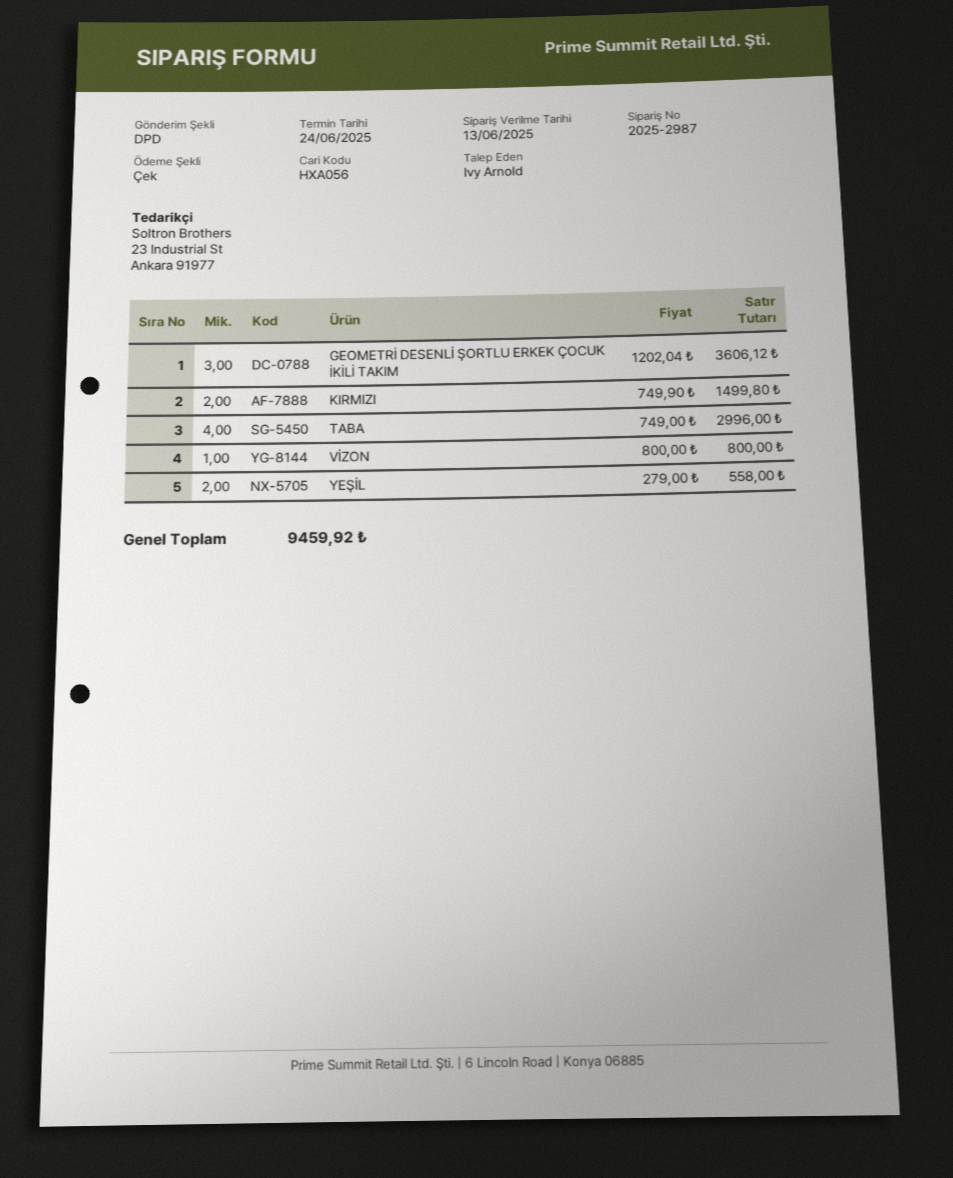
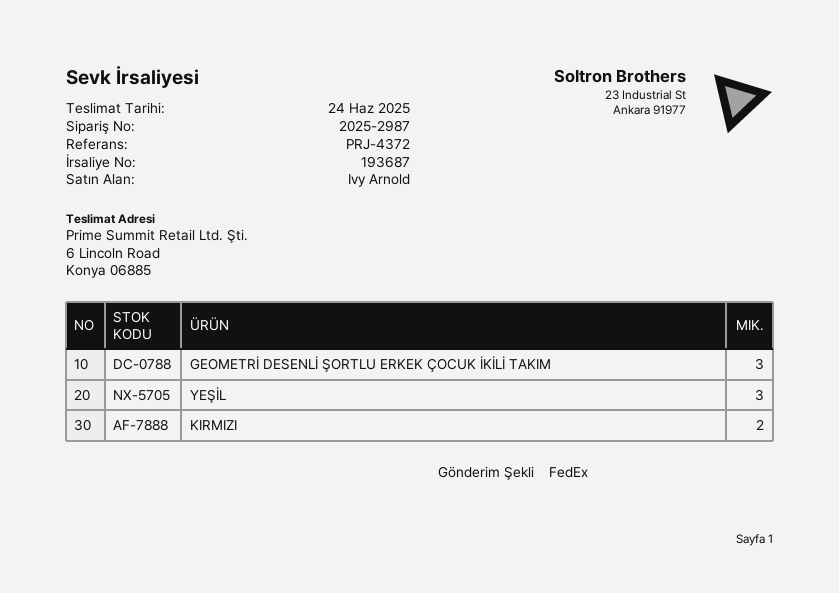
shipping method: DPD -> FedEx
TABA: 4 -> none
VİZON: 1 -> none
YEŞİL: 2 -> 3

